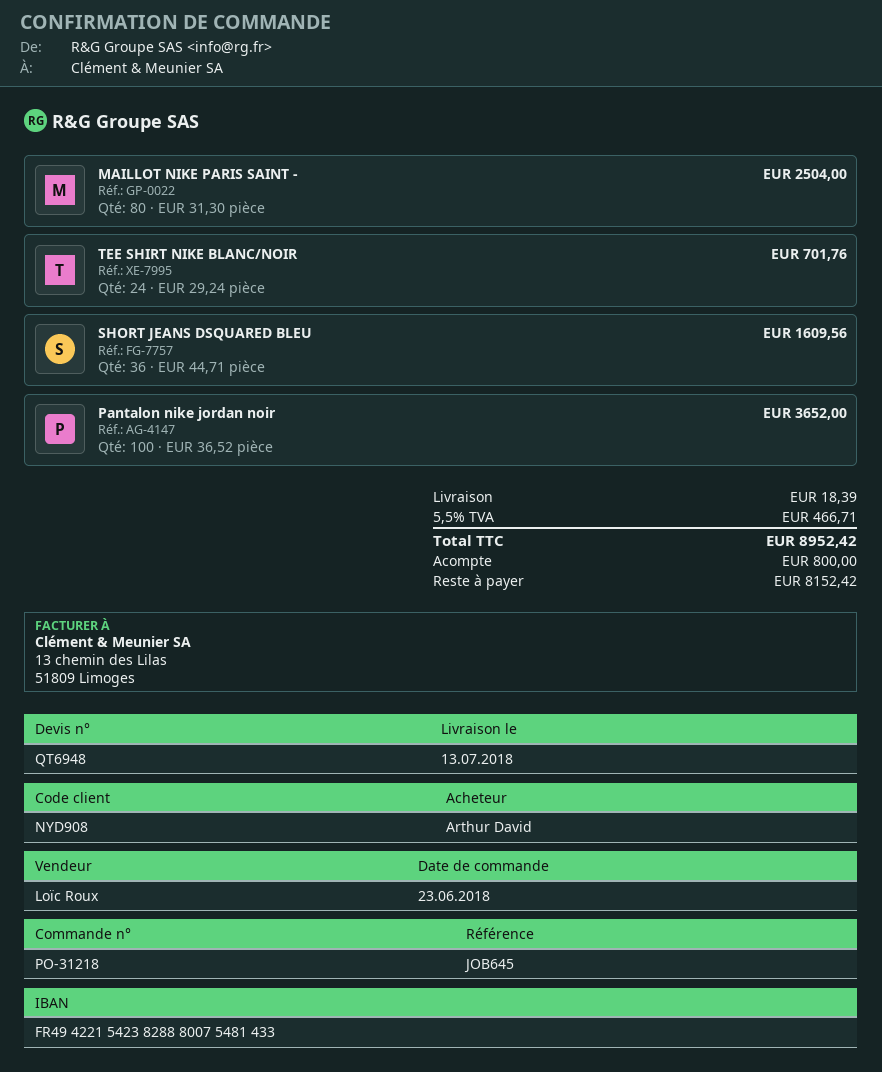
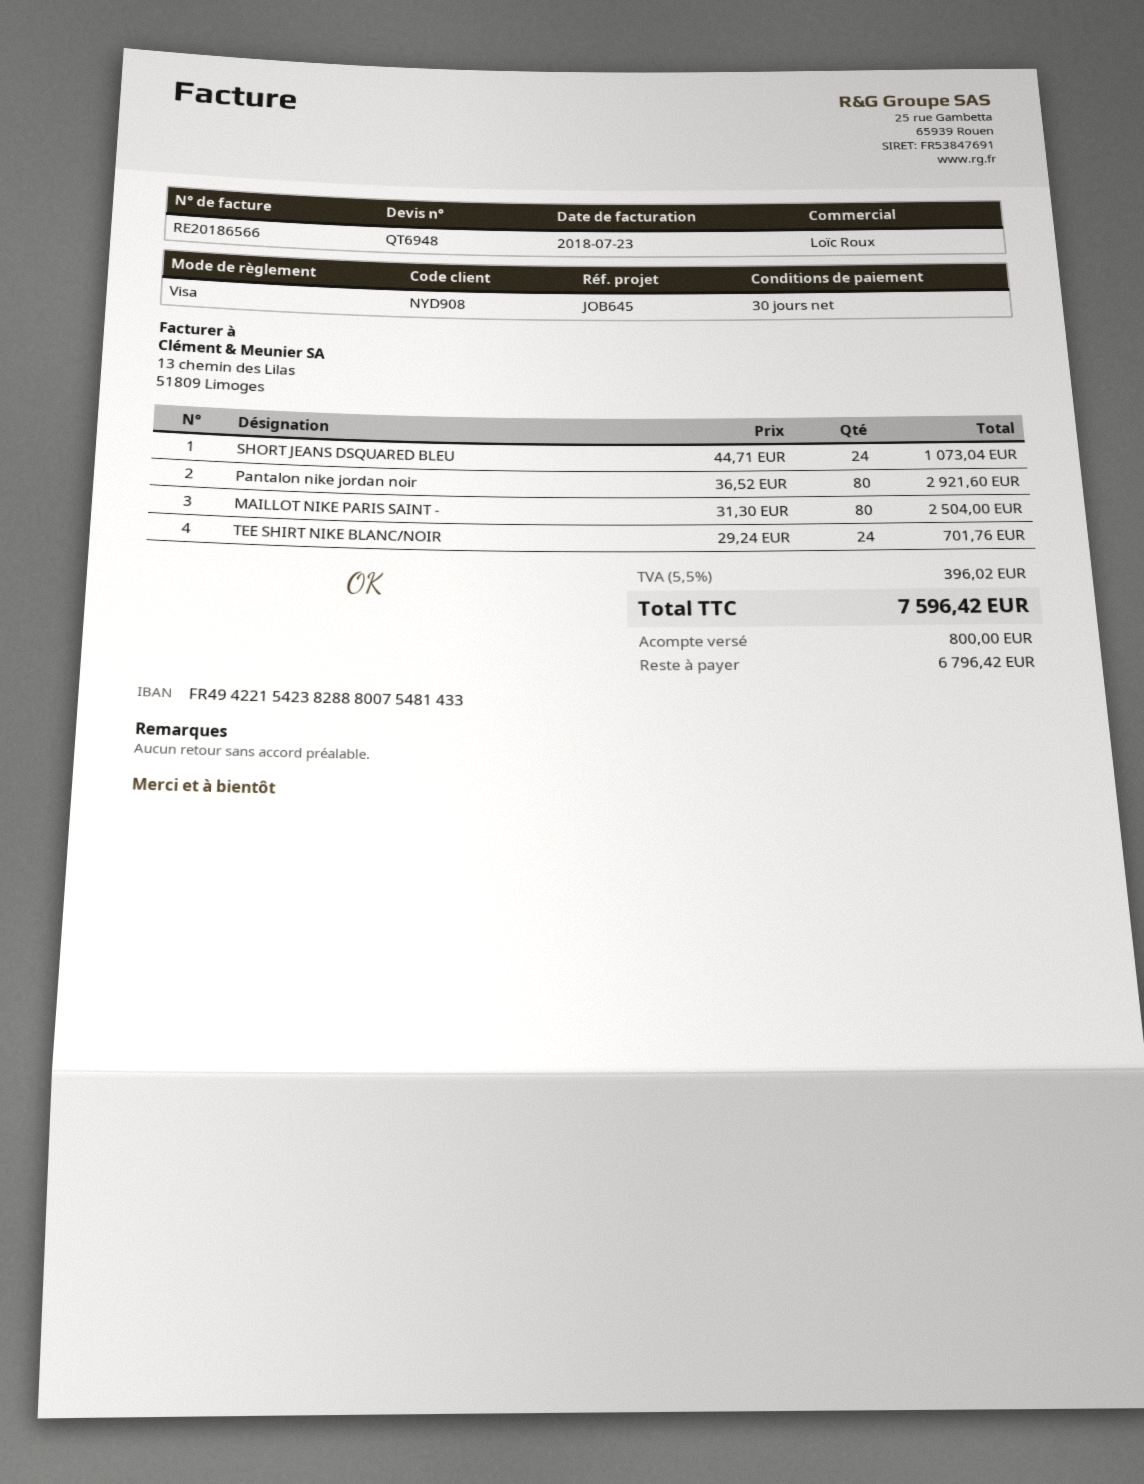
SHORT JEANS DSQUARED BLEU: 36 x 44.71 = 1609.56 -> 24 x 44.71 = 1073.04
Pantalon nike jordan noir: 100 x 36.52 = 3652.00 -> 80 x 36.52 = 2921.60
shipping: 18.39 -> none
tax: 5.5% = 466.71 -> 5.5% = 396.02
total: 8952.42 -> 7596.42
balance: 8152.42 -> 6796.42

